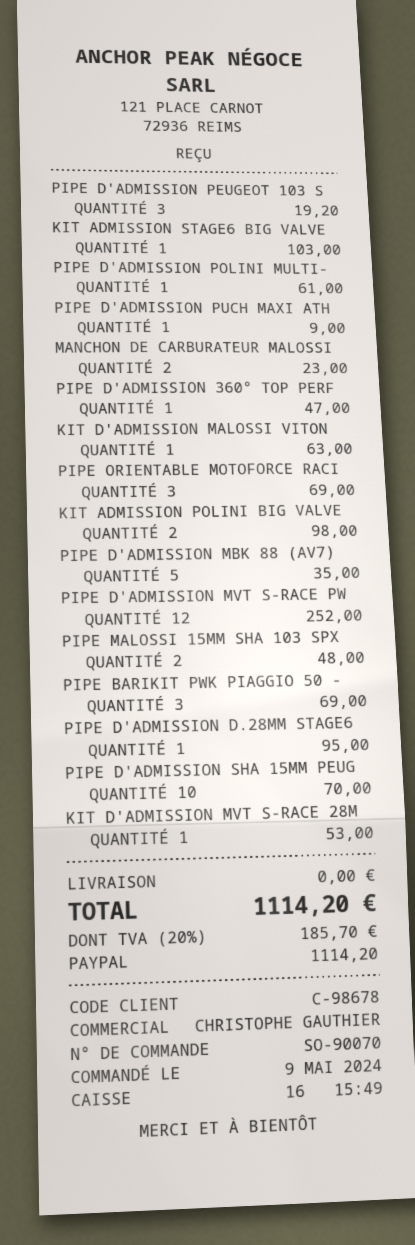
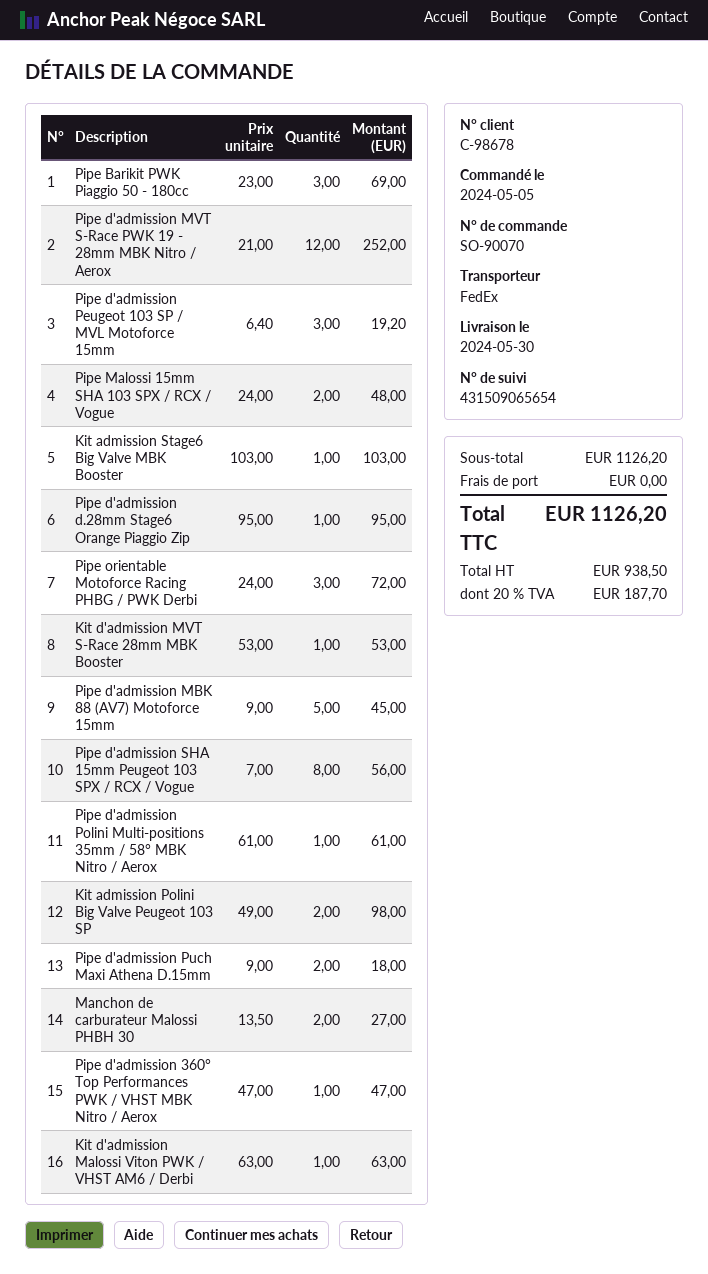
order date: 2024-05-09 -> 2024-05-05
PIPE D'ADMISSION PUCH MAXI ATH: 1 for 9.00 -> 2 for 18.00
MANCHON DE CARBURATEUR MALOSSI: 2 for 23.00 -> 2 for 27.00
PIPE ORIENTABLE MOTOFORCE RACI: 3 for 69.00 -> 3 for 72.00
PIPE D'ADMISSION MBK 88 (AV7): 5 for 35.00 -> 5 for 45.00
PIPE D'ADMISSION SHA 15MM PEUG: 10 for 70.00 -> 8 for 56.00
tax: 20% = 185.70 -> 20% = 187.70
total: 1114.20 -> 1126.20

